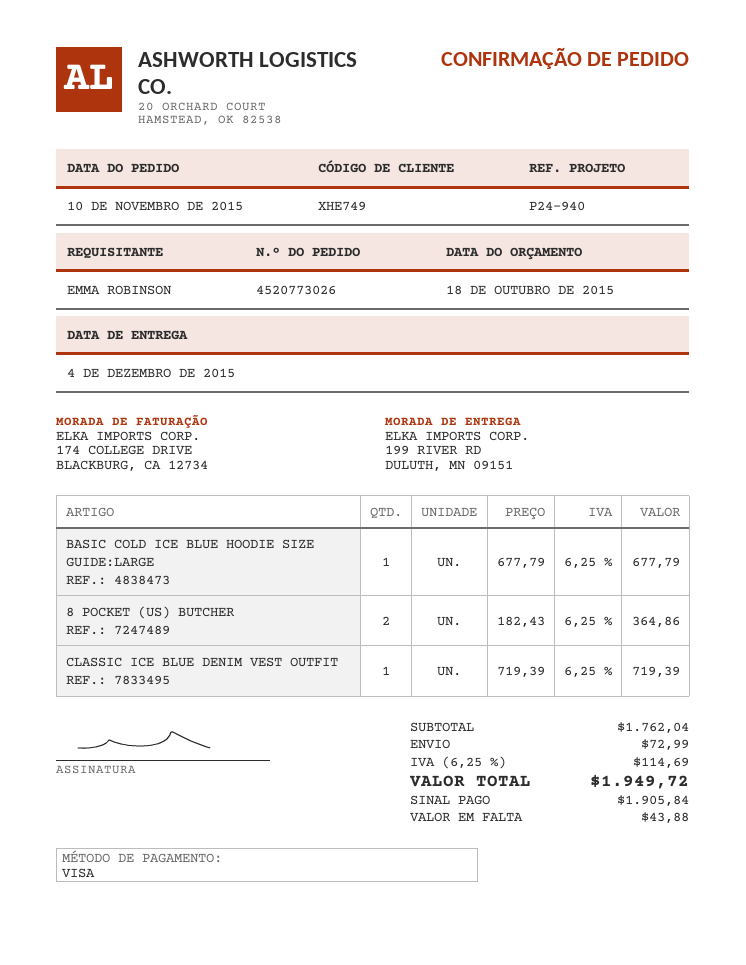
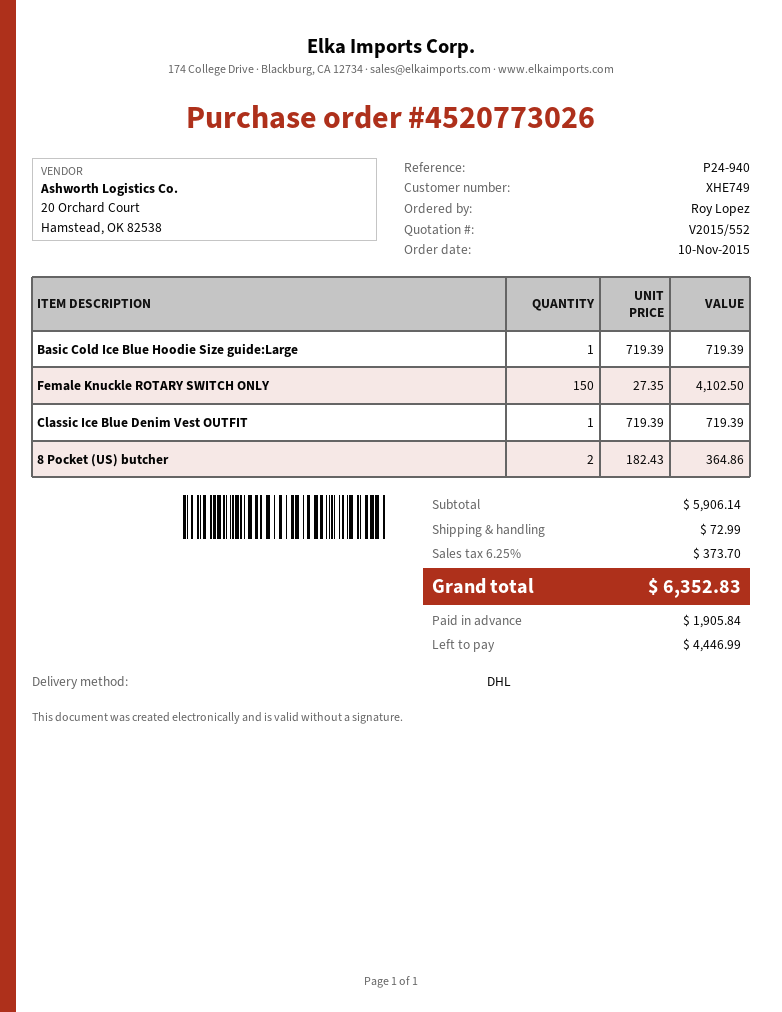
ordered by: EMMA ROBINSON -> Roy Lopez
BASIC COLD ICE BLUE HOODIE SIZE GUIDE:LARGE: 1 x 677.79 = 677.79 -> 1 x 719.39 = 719.39
Female Knuckle ROTARY SWITCH ONLY: none -> 150 x 27.35 = 4102.50
subtotal: 1762.04 -> 5906.14
tax: 6.25% = 114.69 -> 6.25% = 373.70
total: 1949.72 -> 6352.83
balance: 43.88 -> 4446.99

